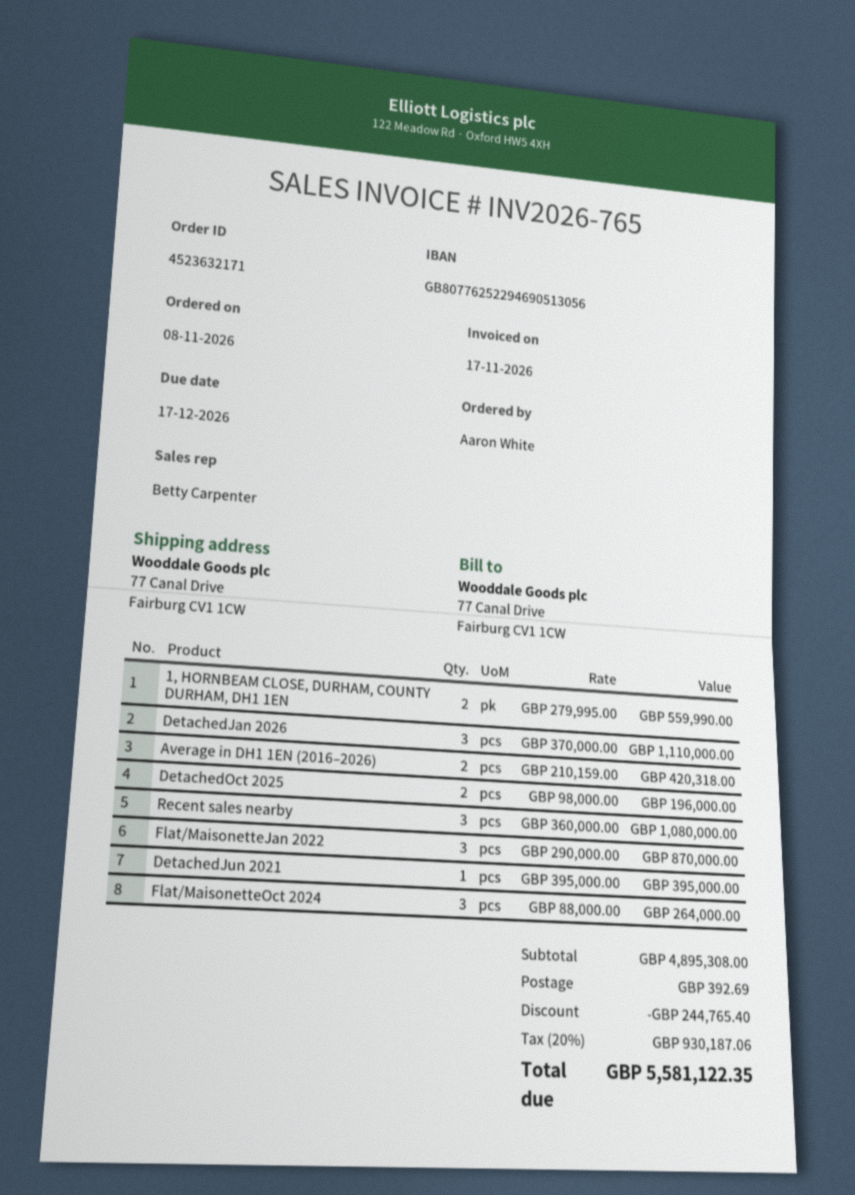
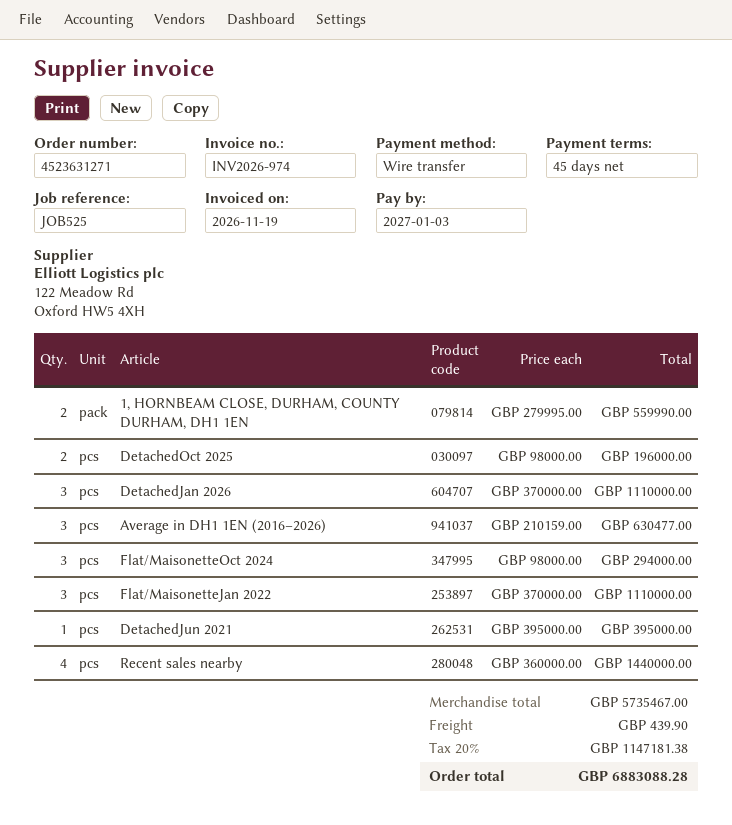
order number: 4523632171 -> 4523631271
invoice number: INV2026-765 -> INV2026-974
invoice date: 2026-11-17 -> 2026-11-19
due date: 2026-12-17 -> 2027-01-03
Average in DH1 1EN (2016–2026): 2 x 210159.00 = 420318.00 -> 3 x 210159.00 = 630477.00
Recent sales nearby: 3 x 360000.00 = 1080000.00 -> 4 x 360000.00 = 1440000.00
Flat/MaisonetteJan 2022: 3 x 290000.00 = 870000.00 -> 3 x 370000.00 = 1110000.00
Flat/MaisonetteOct 2024: 3 x 88000.00 = 264000.00 -> 3 x 98000.00 = 294000.00
subtotal: 4895308.00 -> 5735467.00
discount: 244765.40 -> none
shipping: 392.69 -> 439.90
tax: 20% = 930187.06 -> 20% = 1147181.38
total: 5581122.35 -> 6883088.28

